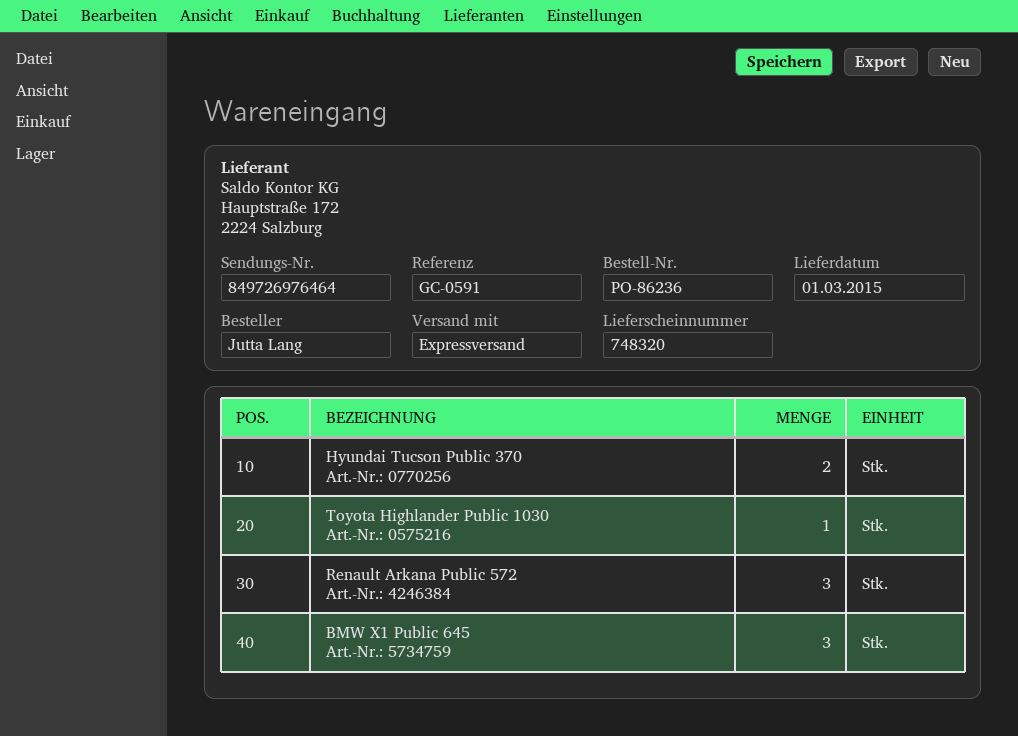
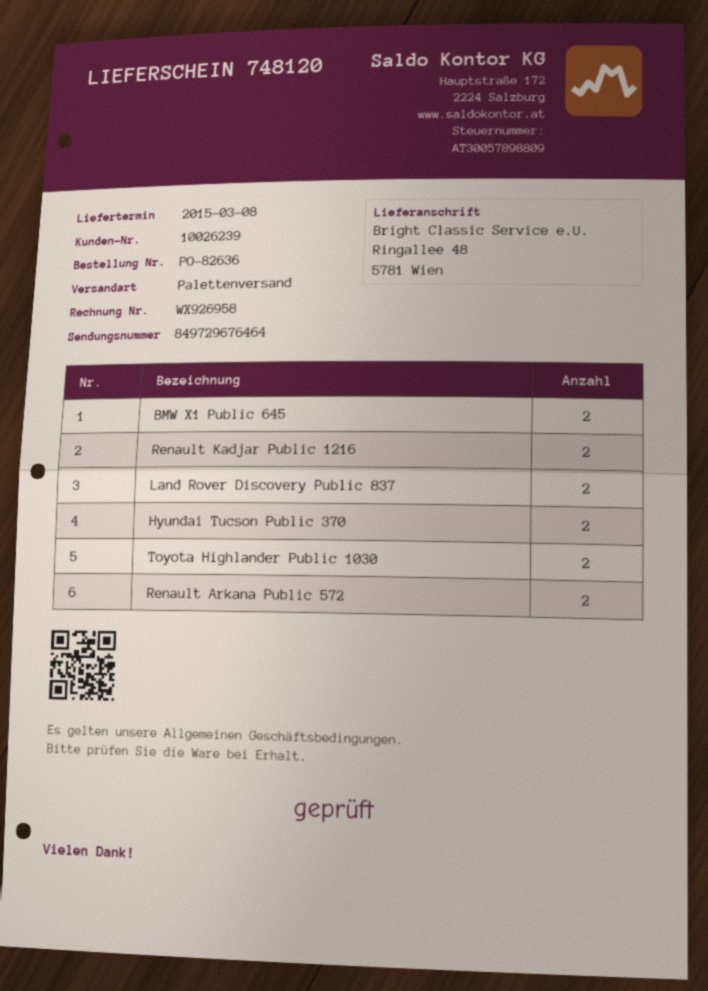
order number: PO-86236 -> PO-82636
delivery note number: 748320 -> 748120
delivery date: 2015-03-01 -> 2015-03-08
shipping method: express -> pallet freight
tracking number: 849726976464 -> 849729676464
Toyota Highlander Public 1030: 1 -> 2
Renault Arkana Public 572: 3 -> 2
BMW X1 Public 645: 3 -> 2
Renault Kadjar Public 1216: none -> 2
Land Rover Discovery Public 837: none -> 2

